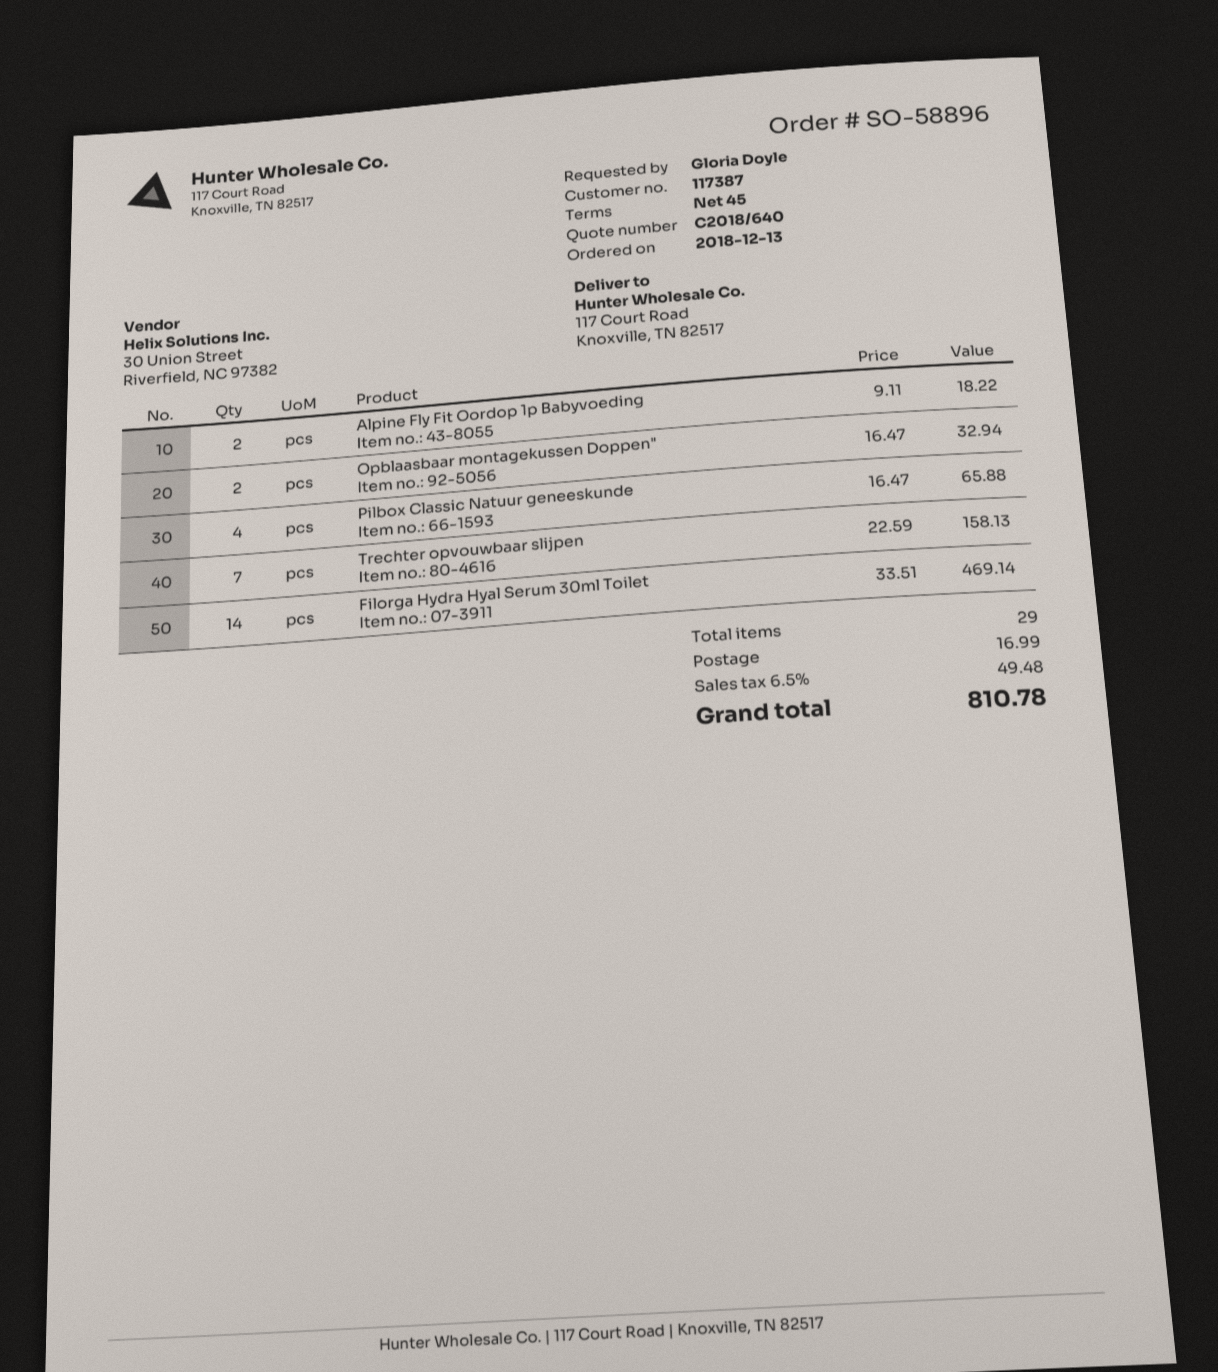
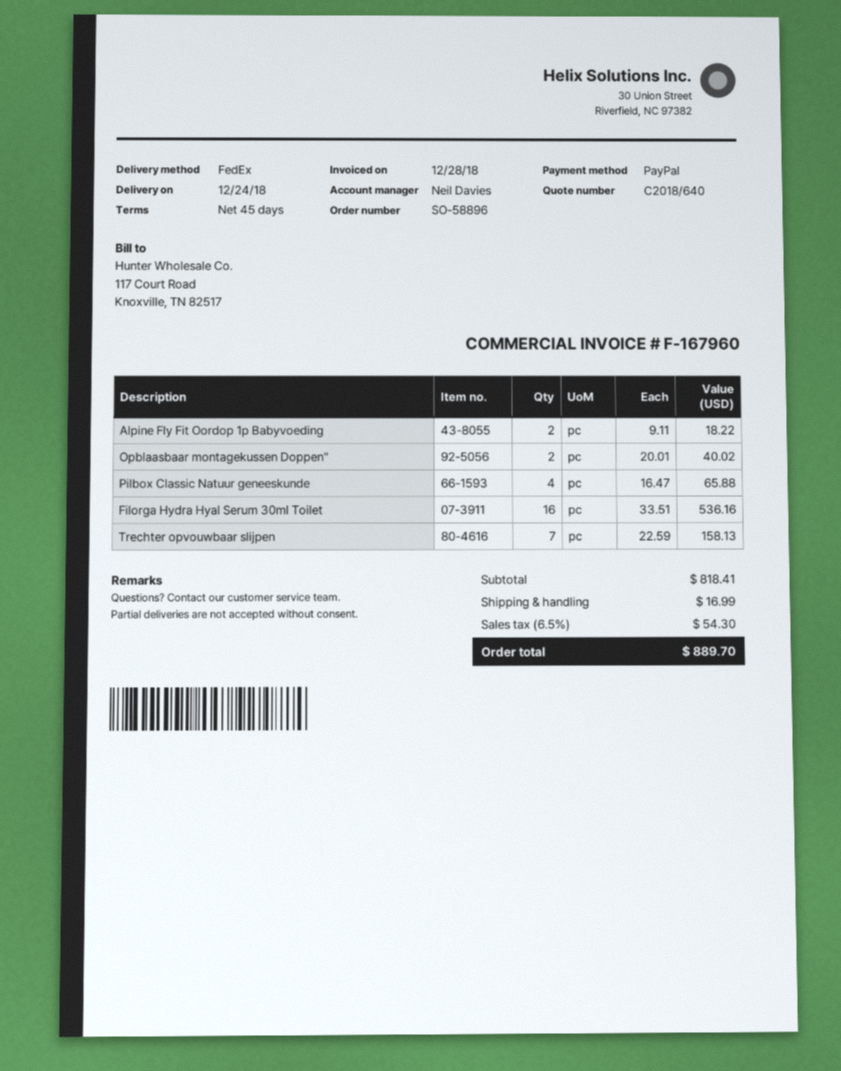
Opblaasbaar montagekussen Doppen": 2 x 16.47 = 32.94 -> 2 x 20.01 = 40.02
Filorga Hydra Hyal Serum 30ml Toilet: 14 x 33.51 = 469.14 -> 16 x 33.51 = 536.16
tax: 6.5% = 49.48 -> 6.5% = 54.30
total: 810.78 -> 889.70

